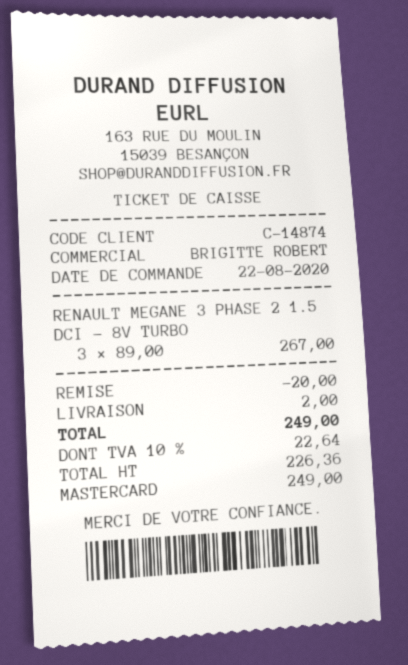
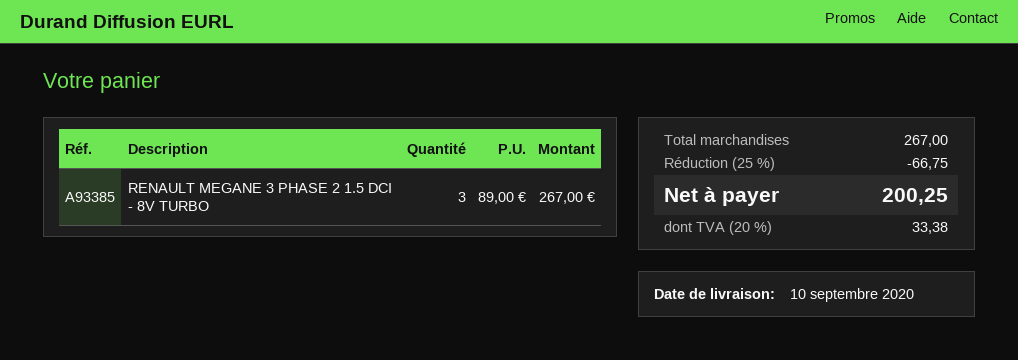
discount: 20.00 -> 66.75
shipping: 2.00 -> none
tax: 10% = 22.64 -> 20% = 33.38
total: 249.00 -> 200.25

